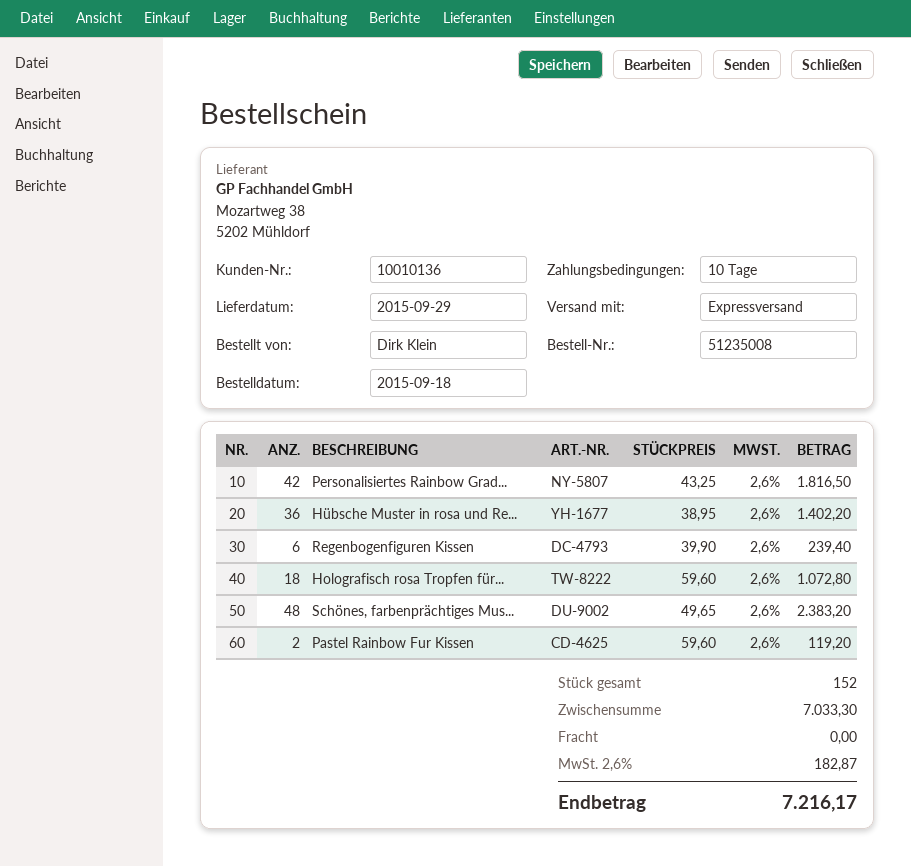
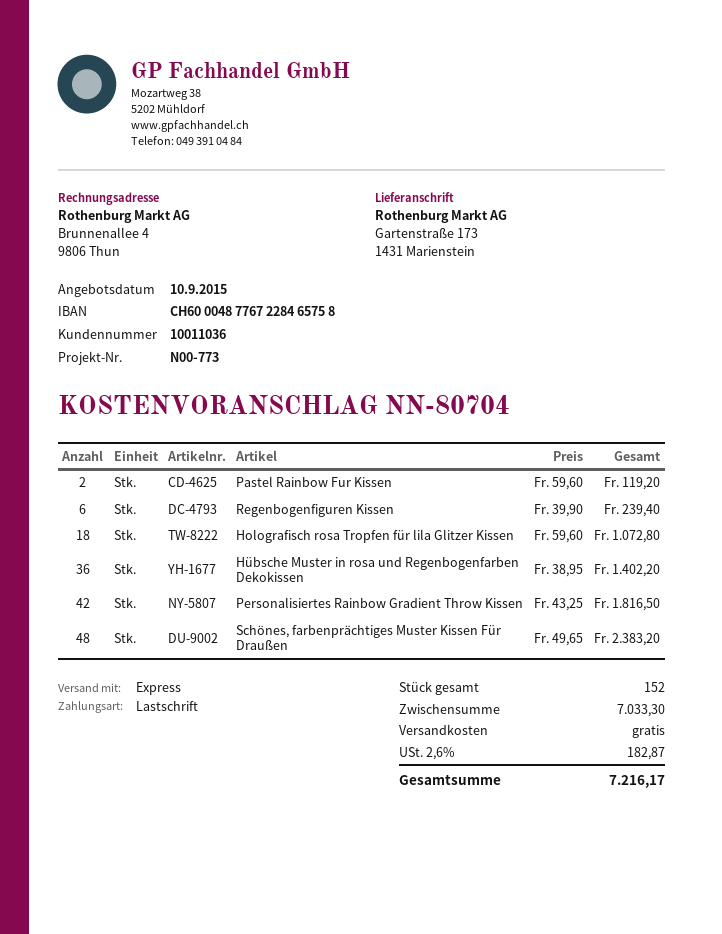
customer number: 10010136 -> 10011036

